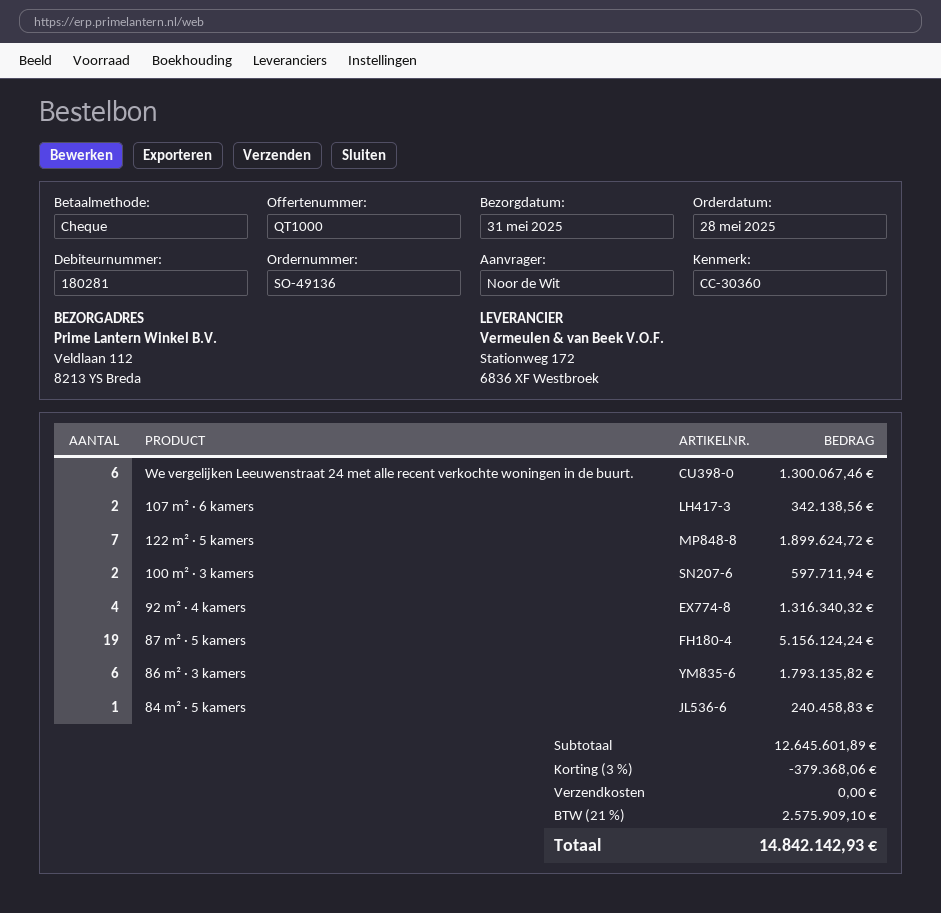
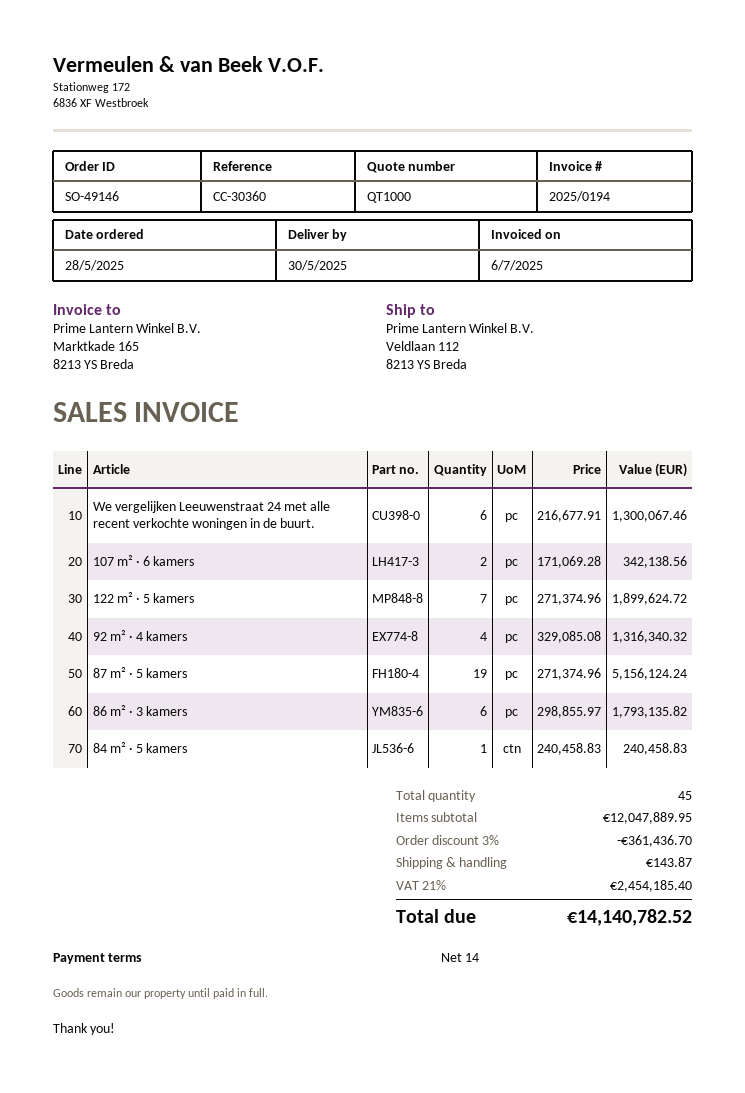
order number: SO-49136 -> SO-49146
delivery date: 2025-05-31 -> 2025-05-30
100 m² · 3 kamers: 2 for 597711.94 -> none
subtotal: 12645601.89 -> 12047889.95
discount: 3% = 379368.06 -> 3% = 361436.70
shipping: 0.00 -> 143.87
tax: 21% = 2575909.10 -> 21% = 2454185.40
total: 14842142.93 -> 14140782.52

